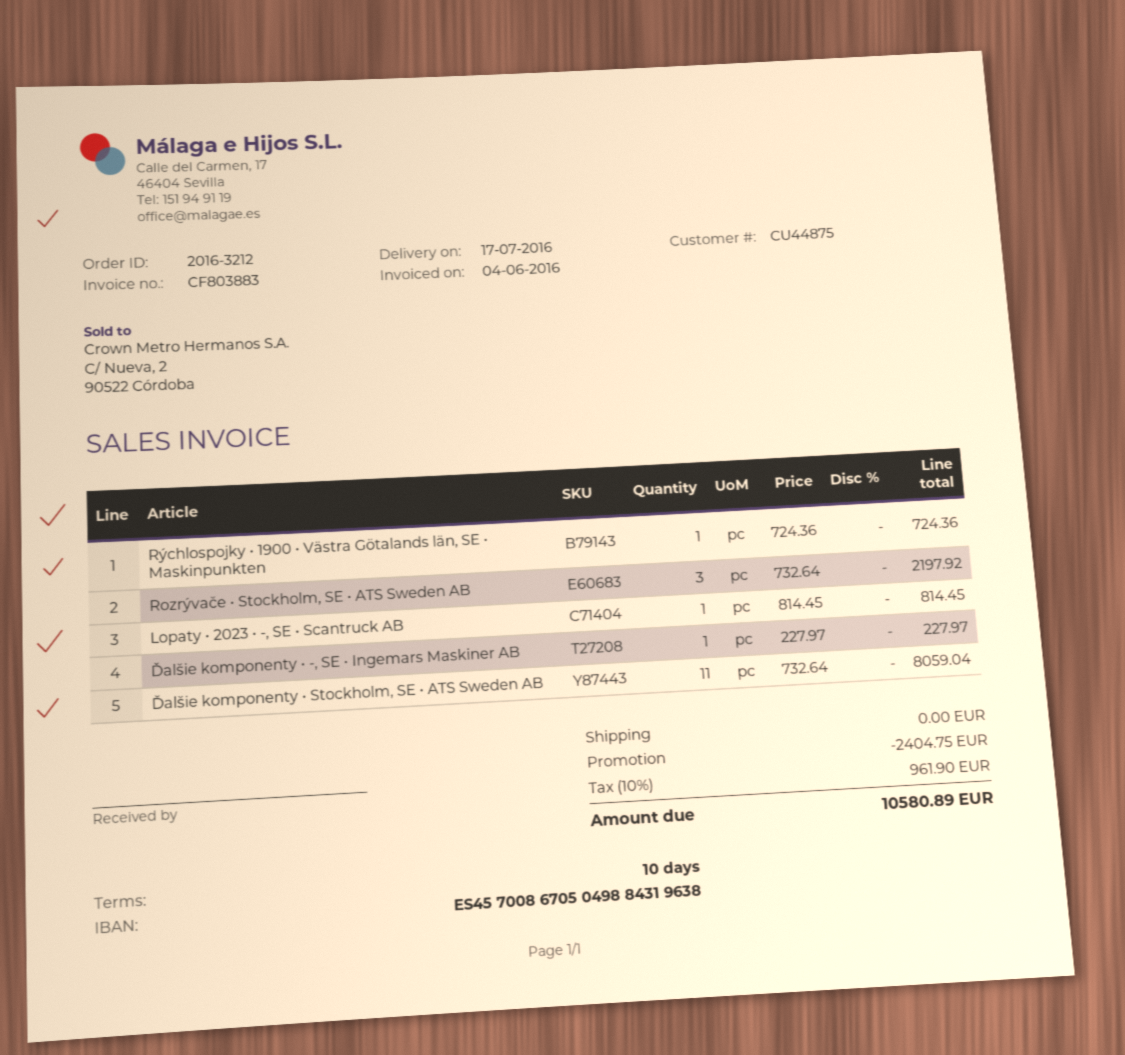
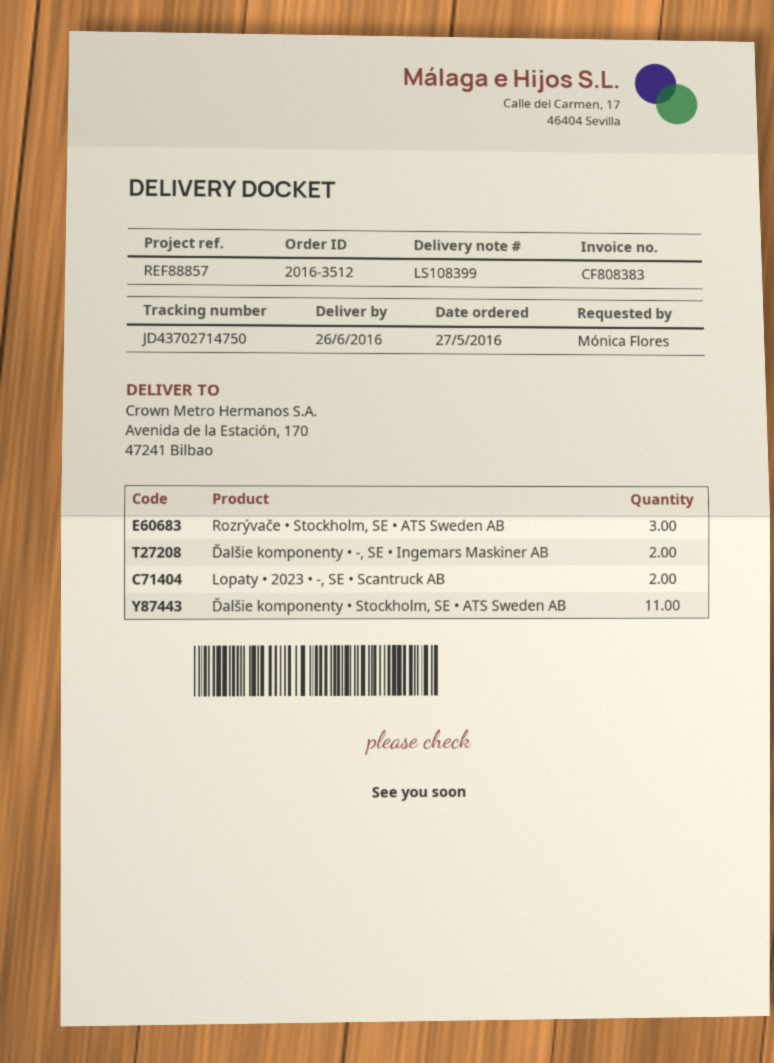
order number: 2016-3212 -> 2016-3512
delivery date: 2016-07-17 -> 2016-06-26
invoice number: CF803883 -> CF808383
Rýchlospojky • 1900 • Västra Götalands län, SE • Maskinpunkten: 1 -> none
Lopaty • 2023 • -, SE • Scantruck AB: 1 -> 2
Ďalšie komponenty • -, SE • Ingemars Maskiner AB: 1 -> 2

